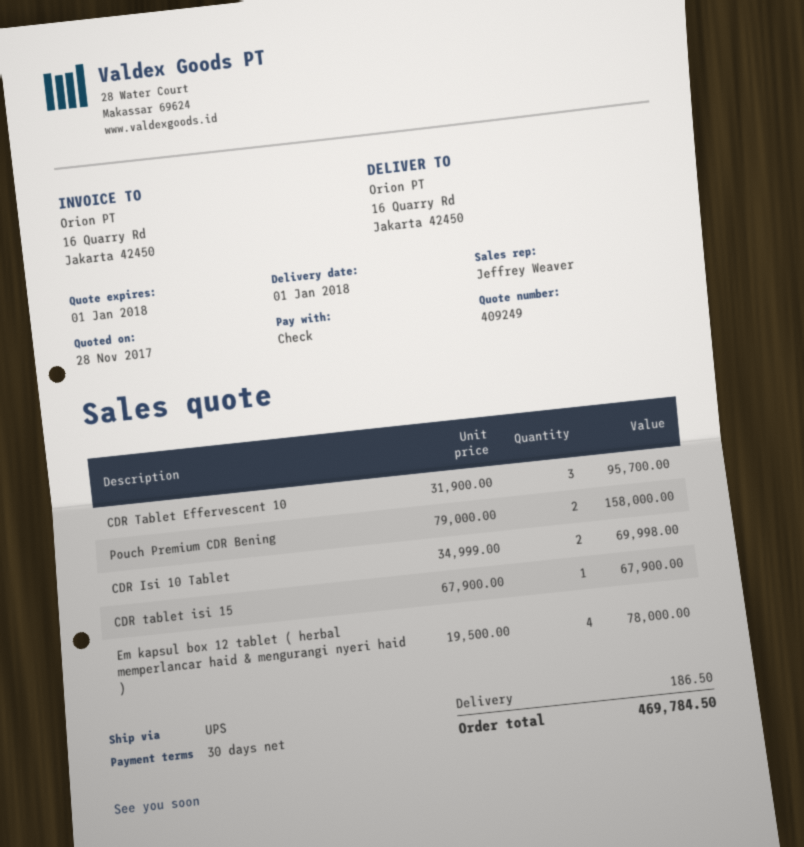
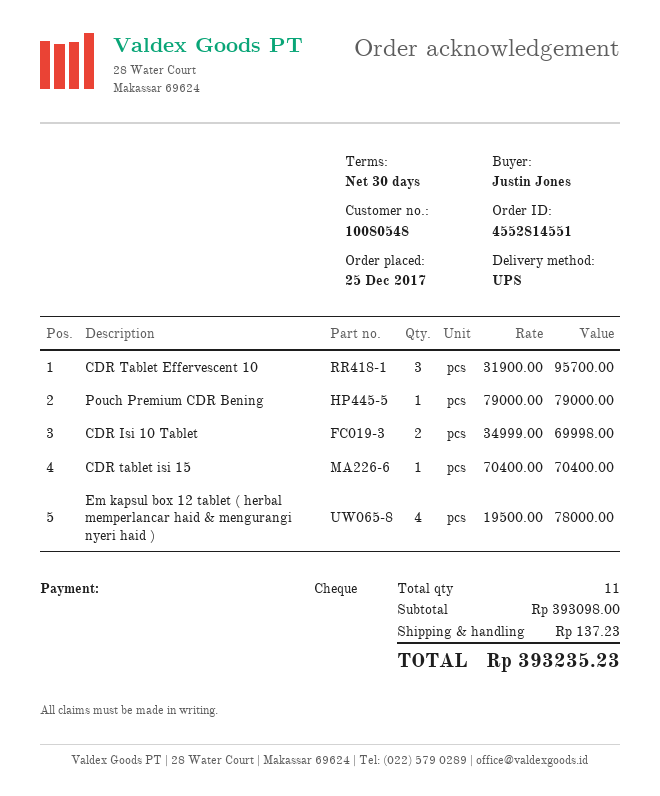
Pouch Premium CDR Bening: 2 x 79000.00 = 158000.00 -> 1 x 79000.00 = 79000.00
CDR tablet isi 15: 1 x 67900.00 = 67900.00 -> 1 x 70400.00 = 70400.00
shipping: 186.50 -> 137.23
total: 469784.50 -> 393235.23

